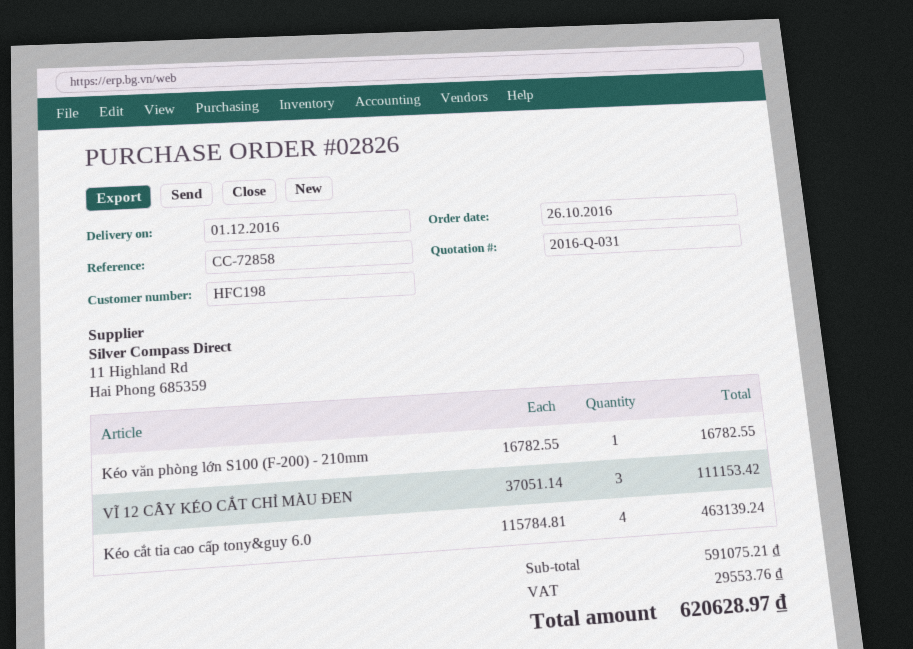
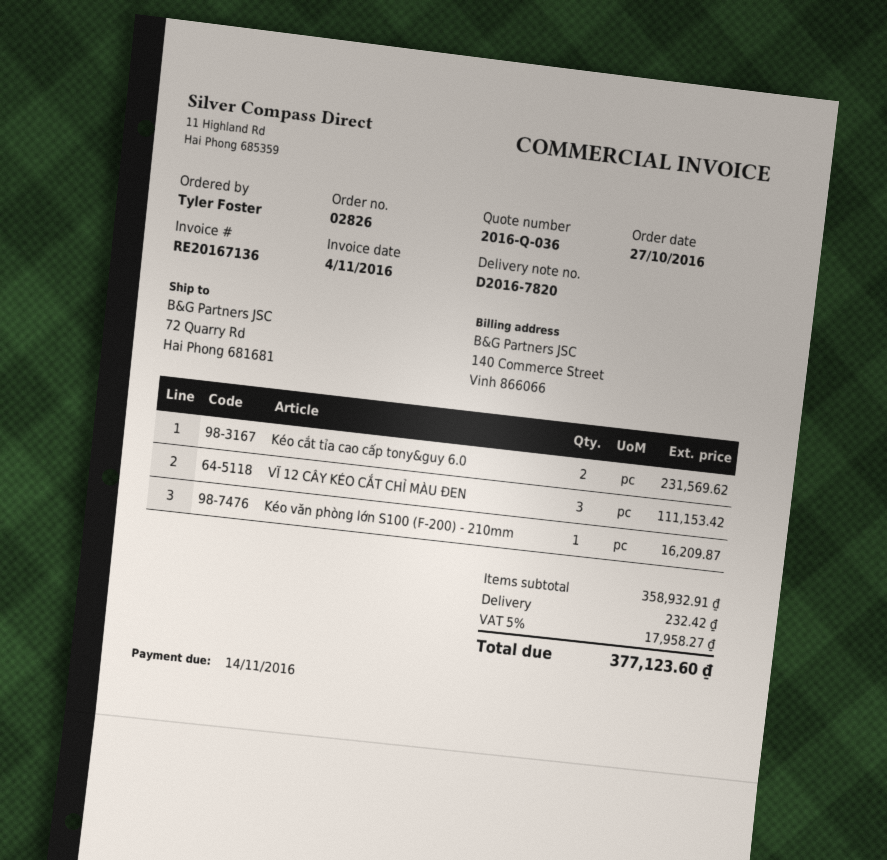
quote number: 2016-Q-031 -> 2016-Q-036
order date: 2016-10-26 -> 2016-10-27
Kéo văn phòng lớn S100 (F-200) - 210mm: 1 for 16782.55 -> 1 for 16209.87
Kéo cắt tỉa cao cấp tony&guy 6.0: 4 for 463139.24 -> 2 for 231569.62
subtotal: 591075.21 -> 358932.91
shipping: none -> 232.42
tax: 29553.76 -> 17958.27
total: 620628.97 -> 377123.60

